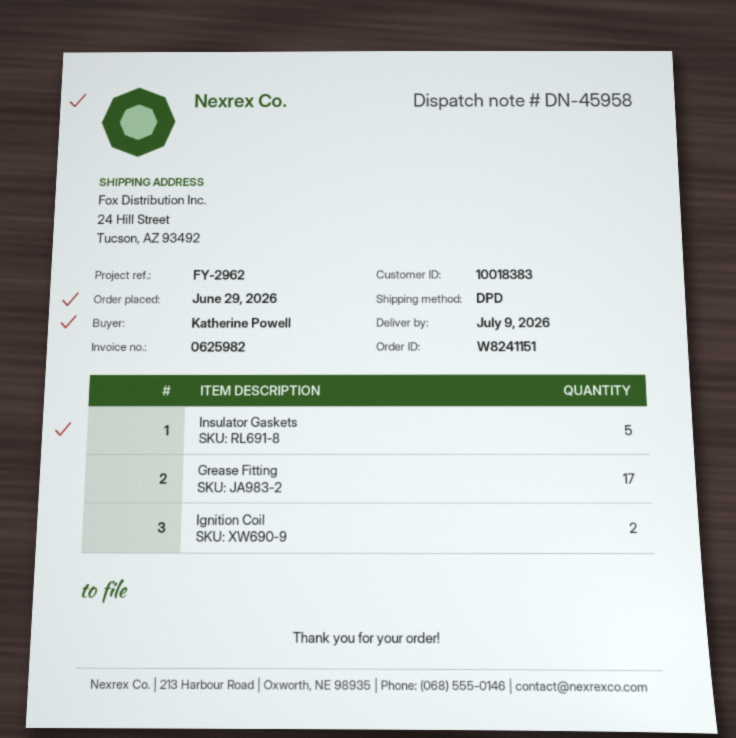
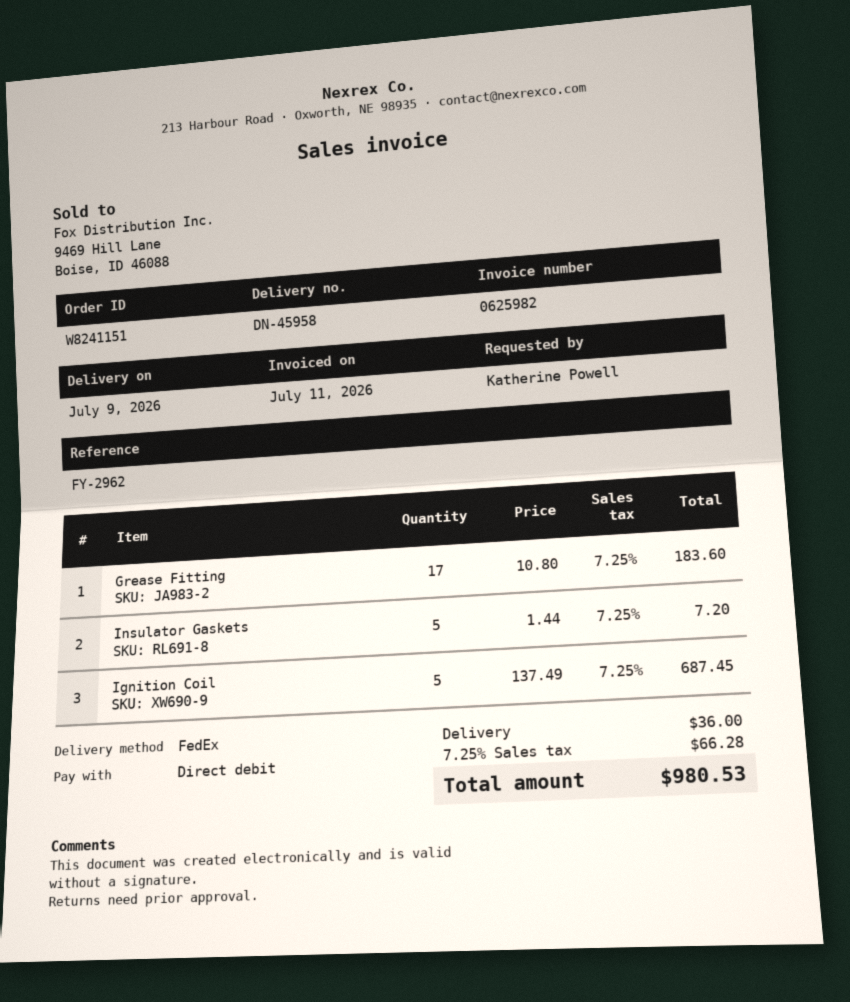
shipping method: DPD -> FedEx
Ignition Coil: 2 -> 5

